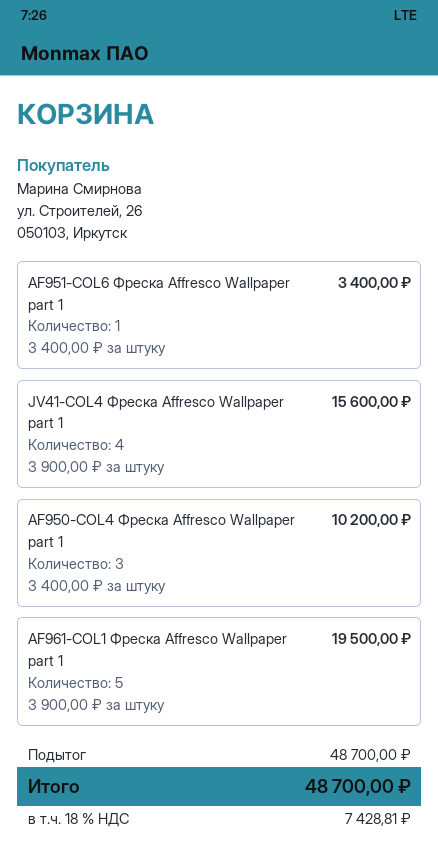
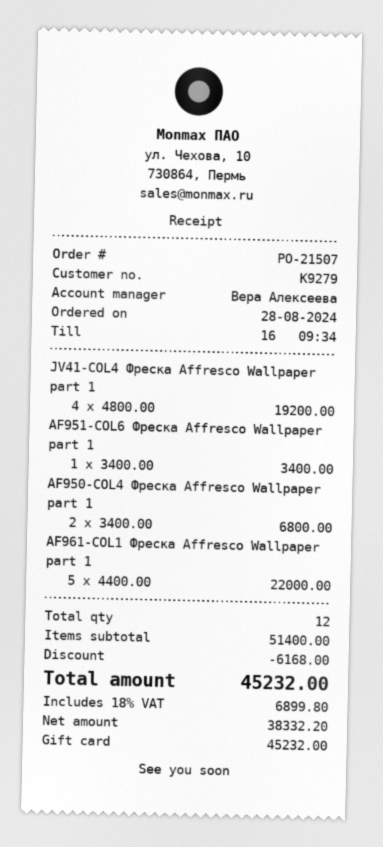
JV41-COL4 Фреска Affresco Wallpaper part 1: 4 x 3900.00 = 15600.00 -> 4 x 4800.00 = 19200.00
AF950-COL4 Фреска Affresco Wallpaper part 1: 3 x 3400.00 = 10200.00 -> 2 x 3400.00 = 6800.00
AF961-COL1 Фреска Affresco Wallpaper part 1: 5 x 3900.00 = 19500.00 -> 5 x 4400.00 = 22000.00
subtotal: 48700.00 -> 51400.00
discount: none -> 6168.00
tax: 18% = 7428.81 -> 18% = 6899.80
total: 48700.00 -> 45232.00

